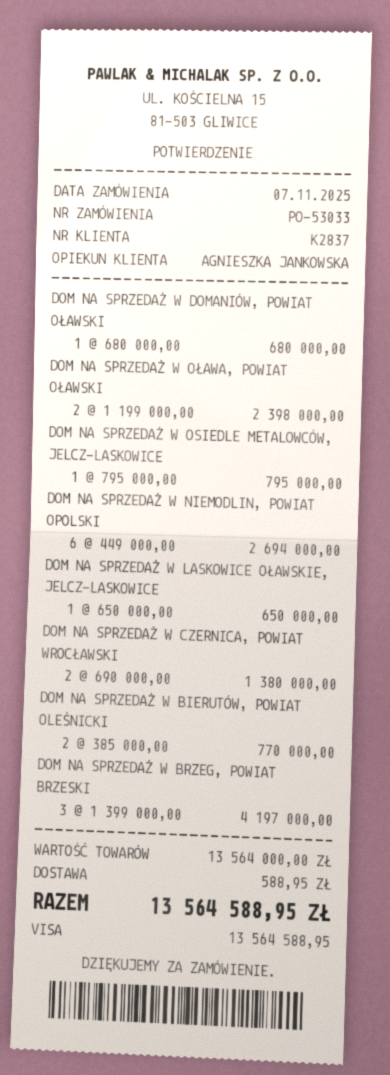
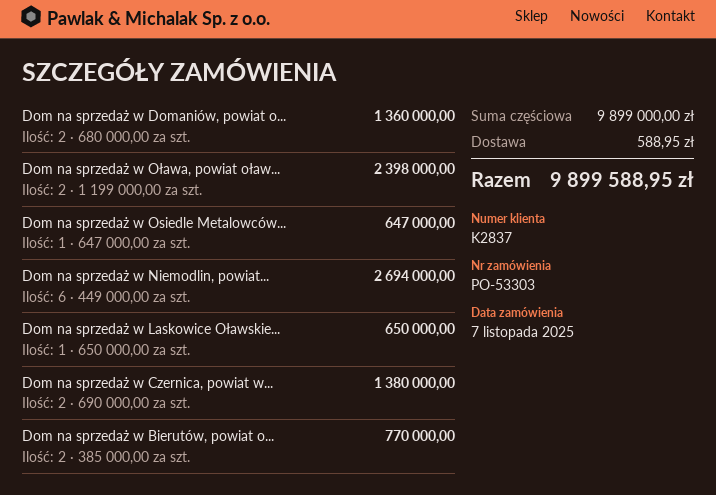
order number: PO-53033 -> PO-53303
DOM NA SPRZEDAŻ W DOMANIÓW, POWIAT OŁAWSKI: 1 x 680000.00 = 680000.00 -> 2 x 680000.00 = 1360000.00
DOM NA SPRZEDAŻ W OSIEDLE METALOWCÓW, JELCZ-LASKOWICE: 1 x 795000.00 = 795000.00 -> 1 x 647000.00 = 647000.00
DOM NA SPRZEDAŻ W BRZEG, POWIAT BRZESKI: 3 x 1399000.00 = 4197000.00 -> none
subtotal: 13564000.00 -> 9899000.00
total: 13564588.95 -> 9899588.95

